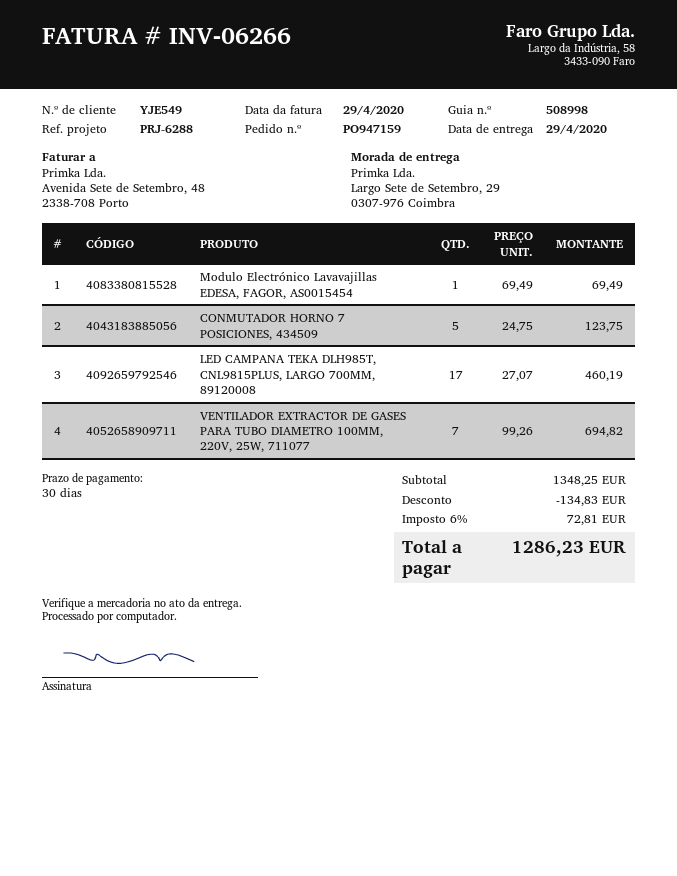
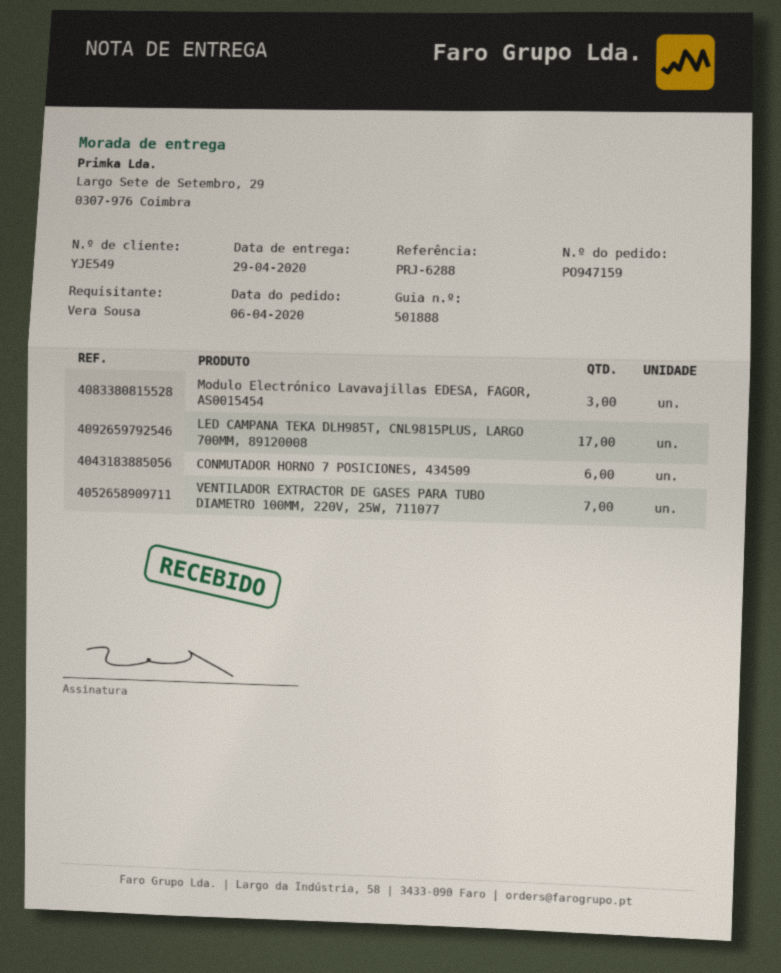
delivery note number: 508998 -> 501888
Modulo Electrónico Lavavajillas EDESA, FAGOR, AS0015454: 1 -> 3
CONMUTADOR HORNO 7 POSICIONES, 434509: 5 -> 6

